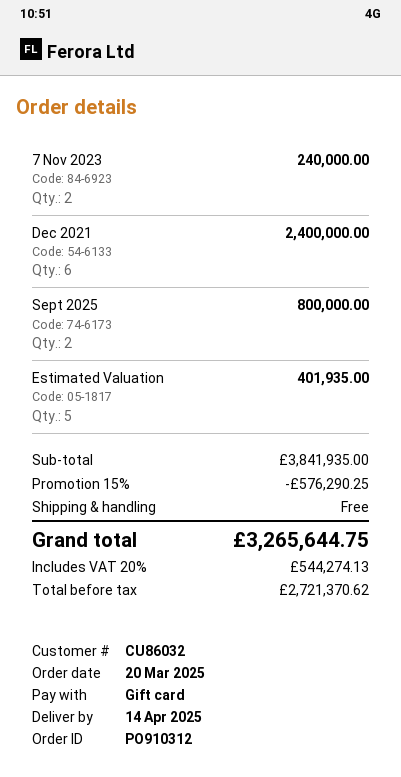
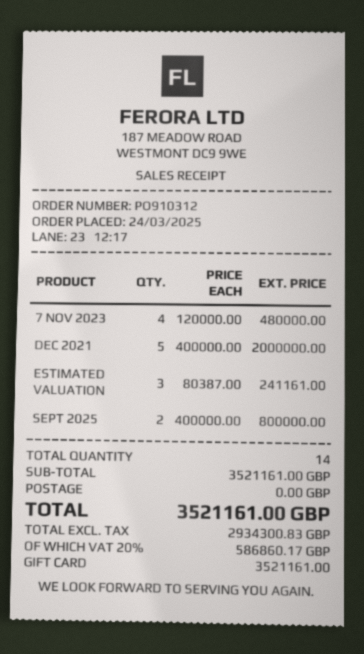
order date: 2025-03-20 -> 2025-03-24
7 Nov 2023: 2 for 240000.00 -> 4 for 480000.00
Dec 2021: 6 for 2400000.00 -> 5 for 2000000.00
Estimated Valuation: 5 for 401935.00 -> 3 for 241161.00
subtotal: 3841935.00 -> 3521161.00
discount: 15% = 576290.25 -> none
net: 2721370.62 -> 2934300.83
tax: 20% = 544274.13 -> 20% = 586860.17
total: 3265644.75 -> 3521161.00

